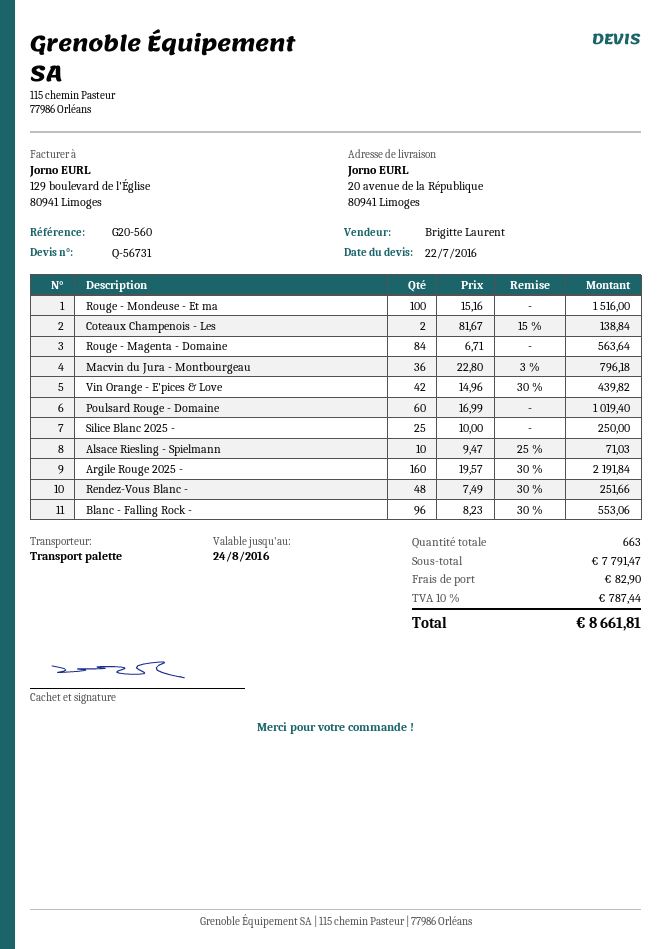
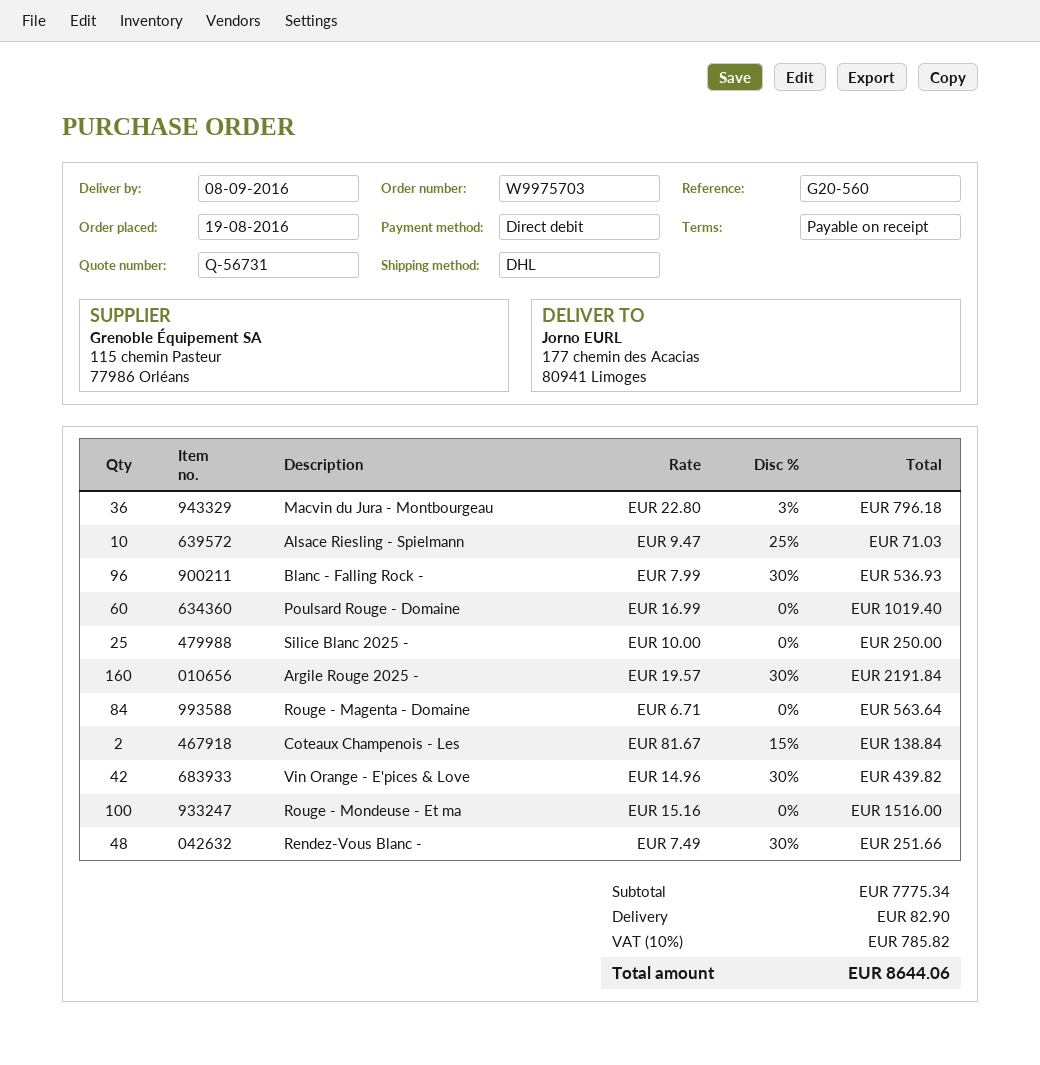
shipping method: pallet freight -> DHL
ship to: 20 avenue de la République, 80941 Limoges -> 177 chemin des Acacias, 80941 Limoges
Blanc - Falling Rock -: 96 x 8.23 - 30% = 553.06 -> 96 x 7.99 - 30% = 536.93
subtotal: 7791.47 -> 7775.34
tax: 10% = 787.44 -> 10% = 785.82
total: 8661.81 -> 8644.06

